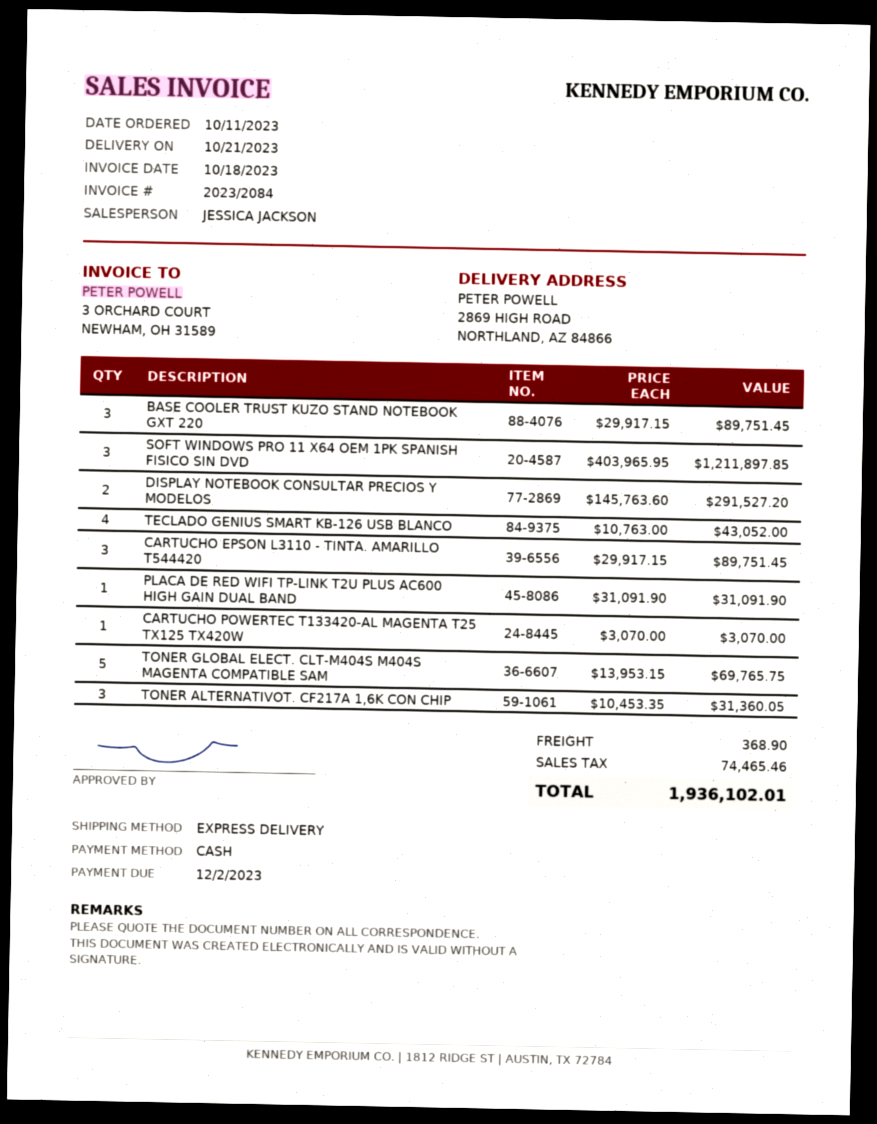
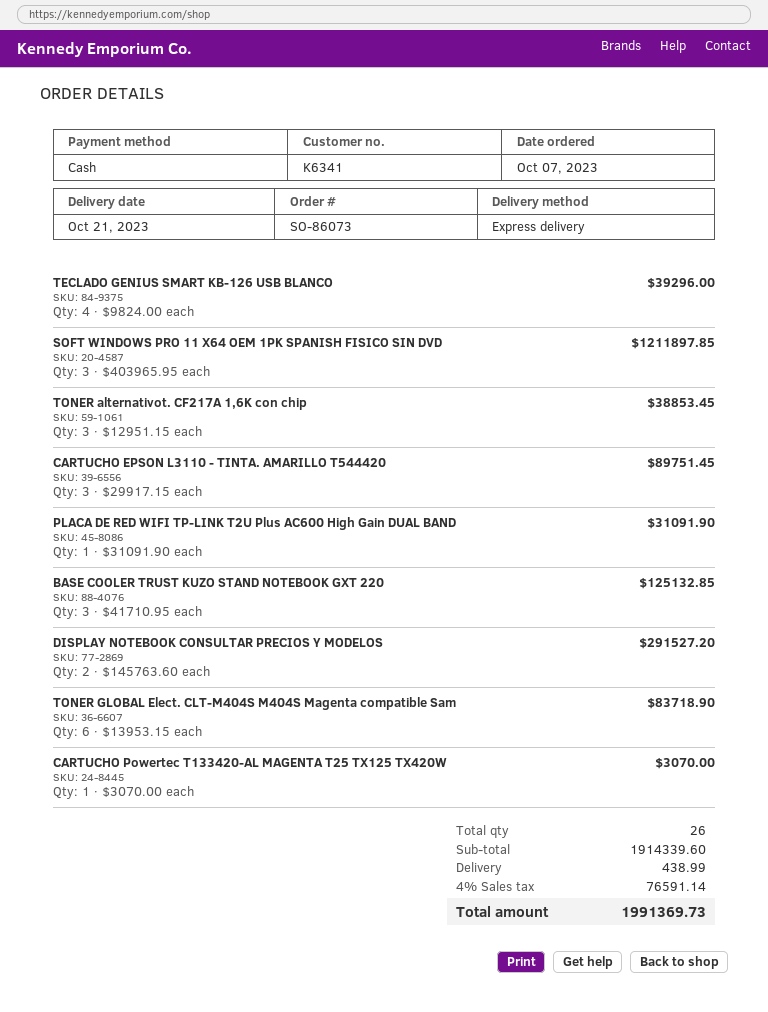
order date: 2023-10-11 -> 2023-10-07
BASE COOLER TRUST KUZO STAND NOTEBOOK GXT 220: 3 x 29917.15 = 89751.45 -> 3 x 41710.95 = 125132.85
TECLADO GENIUS SMART KB-126 USB BLANCO: 4 x 10763.00 = 43052.00 -> 4 x 9824.00 = 39296.00
TONER GLOBAL ELECT. CLT-M404S M404S MAGENTA COMPATIBLE SAM: 5 x 13953.15 = 69765.75 -> 6 x 13953.15 = 83718.90
TONER ALTERNATIVOT. CF217A 1,6K CON CHIP: 3 x 10453.35 = 31360.05 -> 3 x 12951.15 = 38853.45
shipping: 368.90 -> 438.99
tax: 74465.46 -> 76591.14
total: 1936102.01 -> 1991369.73

